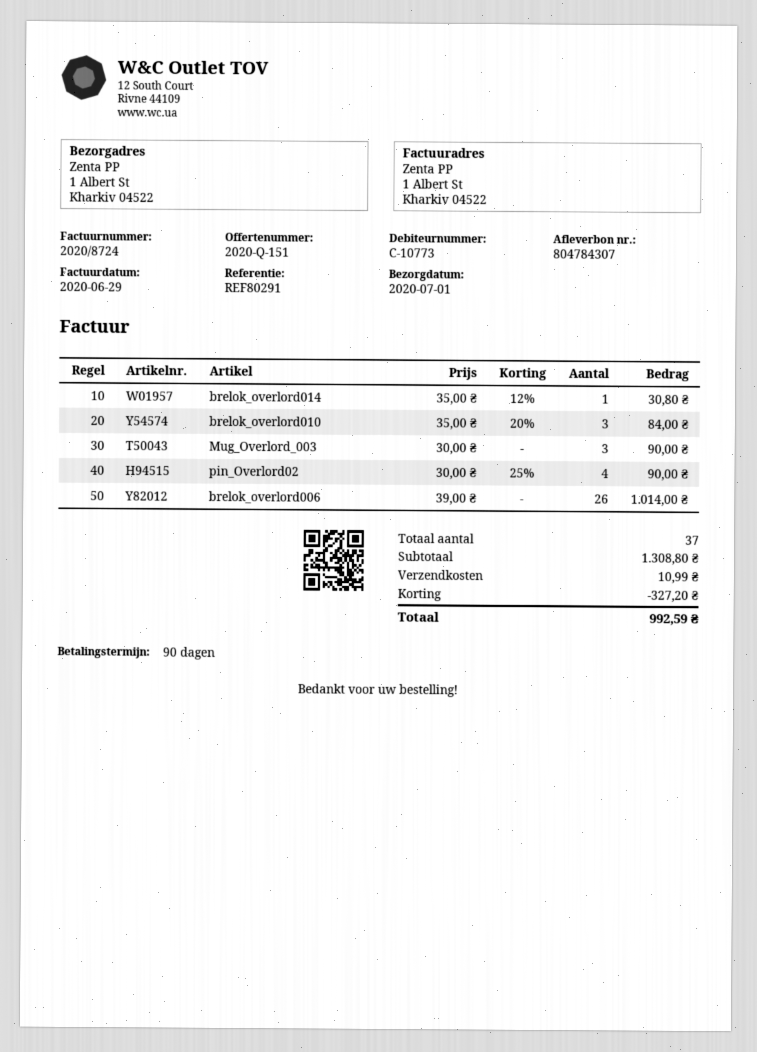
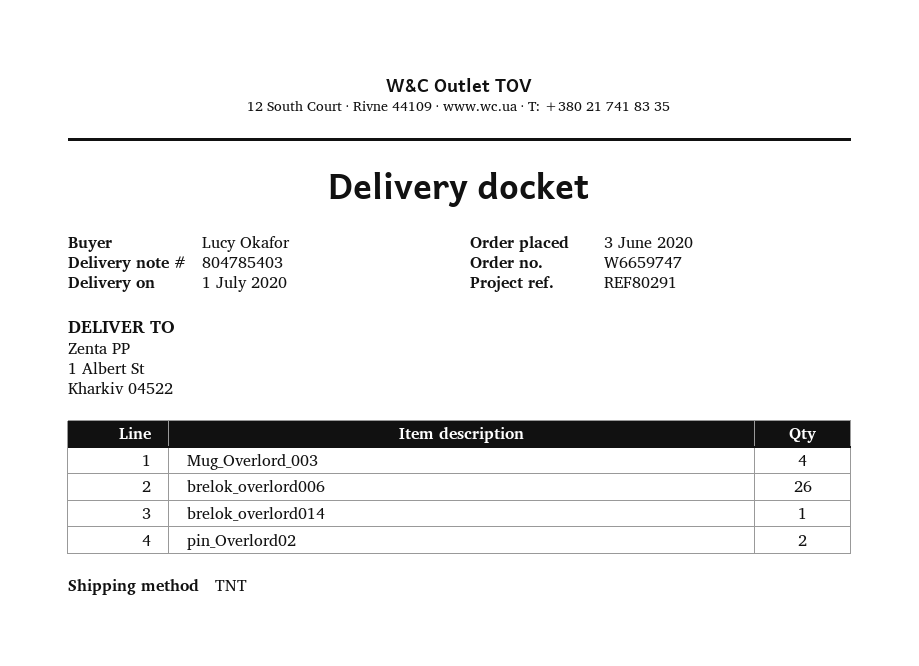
delivery note number: 804784307 -> 804785403
brelok_overlord010: 3 -> none
Mug_Overlord_003: 3 -> 4
pin_Overlord02: 4 -> 2

